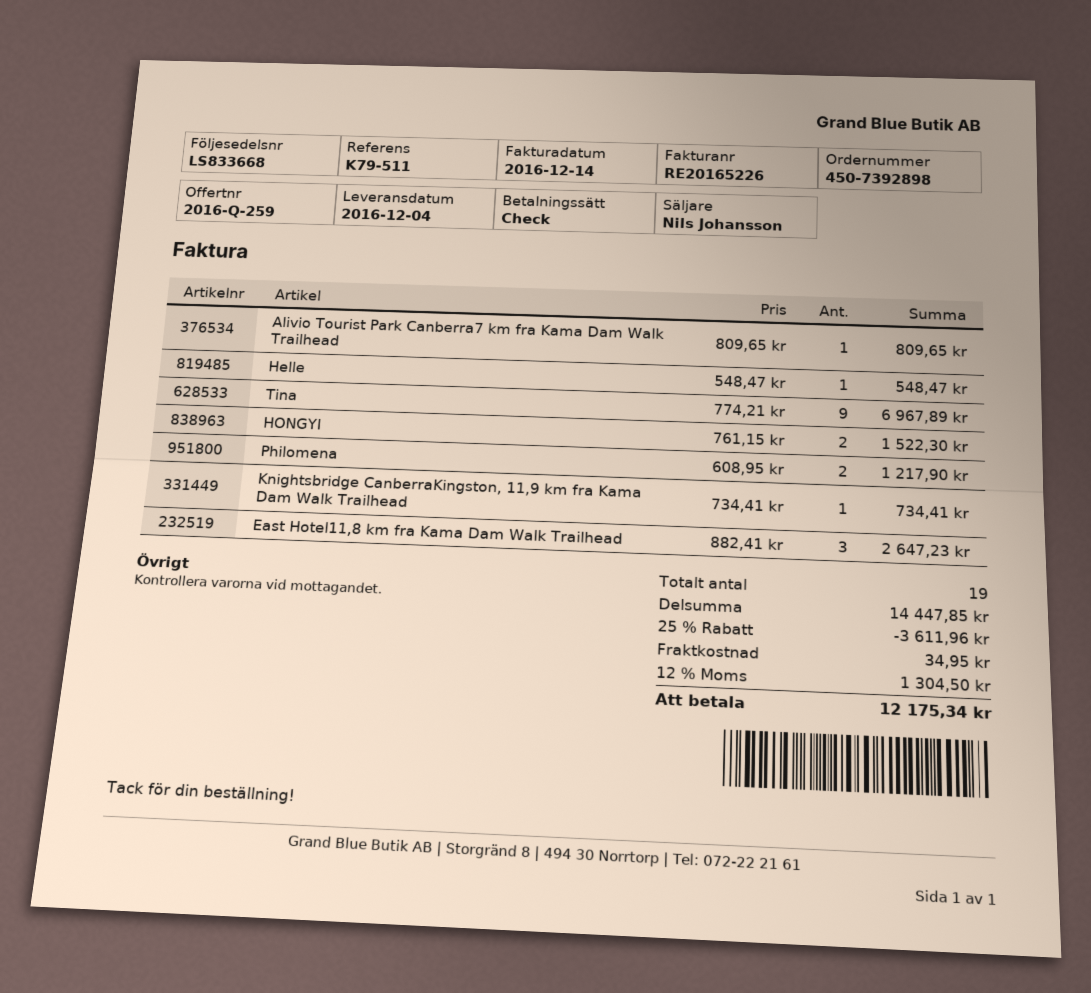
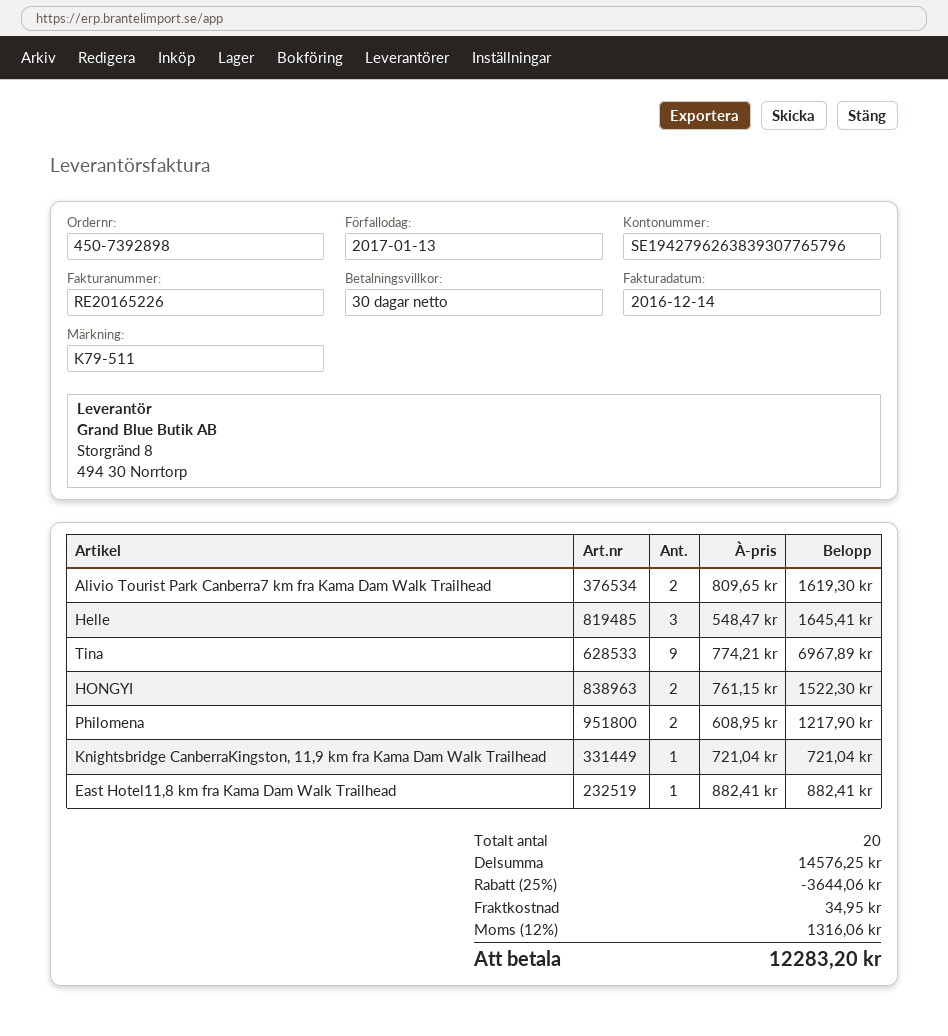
Alivio Tourist Park Canberra7 km fra Kama Dam Walk Trailhead: 1 x 809.65 = 809.65 -> 2 x 809.65 = 1619.30
Helle: 1 x 548.47 = 548.47 -> 3 x 548.47 = 1645.41
Knightsbridge CanberraKingston, 11,9 km fra Kama Dam Walk Trailhead: 1 x 734.41 = 734.41 -> 1 x 721.04 = 721.04
East Hotel11,8 km fra Kama Dam Walk Trailhead: 3 x 882.41 = 2647.23 -> 1 x 882.41 = 882.41
total quantity: 19 -> 20
subtotal: 14447.85 -> 14576.25
discount: 25% = 3611.96 -> 25% = 3644.06
tax: 12% = 1304.50 -> 12% = 1316.06
total: 12175.34 -> 12283.20

